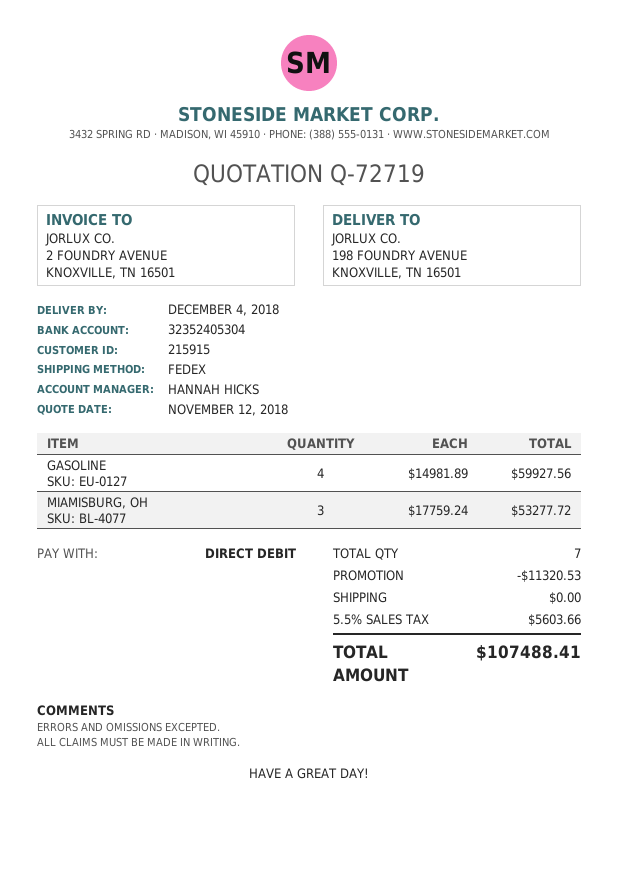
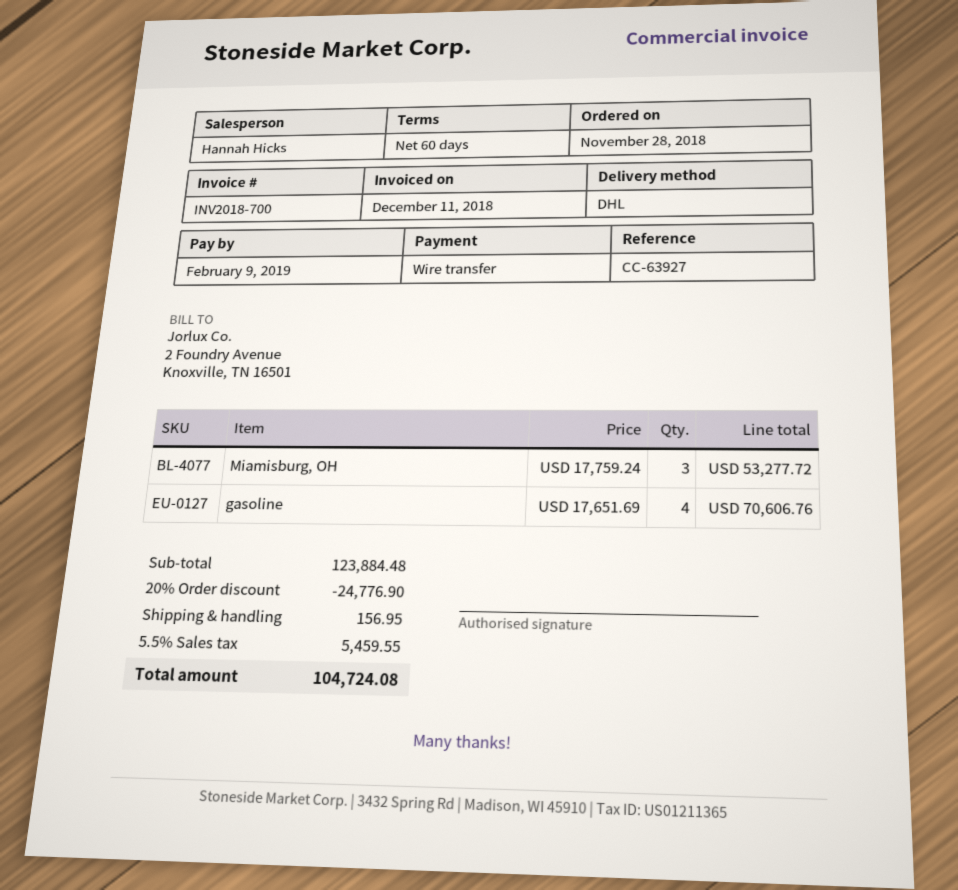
payment method: direct debit -> bank transfer
shipping method: FedEx -> DHL
GASOLINE: 4 x 14981.89 = 59927.56 -> 4 x 17651.69 = 70606.76
discount: 11320.53 -> 24776.90
shipping: 0.00 -> 156.95
tax: 5.5% = 5603.66 -> 5.5% = 5459.55
total: 107488.41 -> 104724.08

